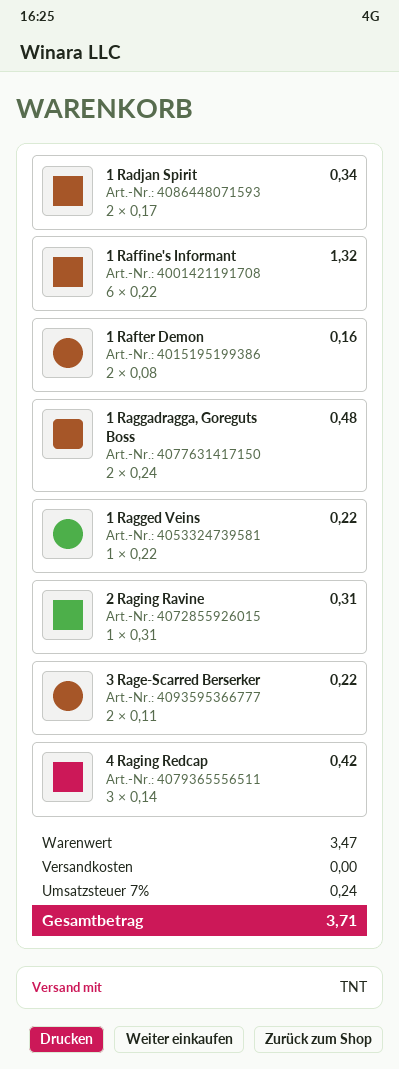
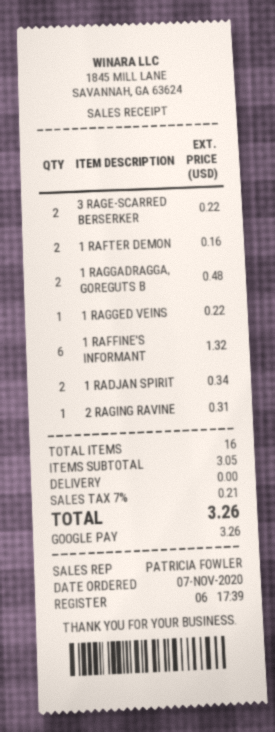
4 Raging Redcap: 3 for 0.42 -> none
subtotal: 3.47 -> 3.05
tax: 7% = 0.24 -> 7% = 0.21
total: 3.71 -> 3.26

